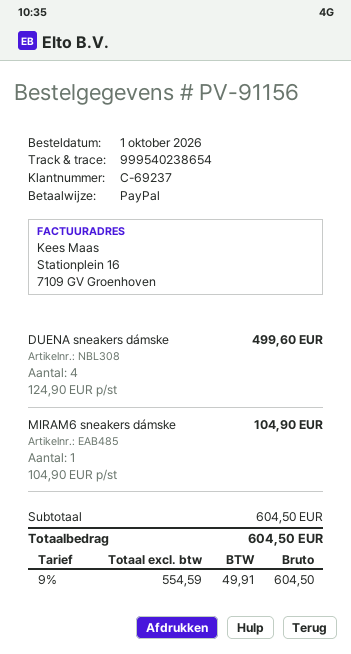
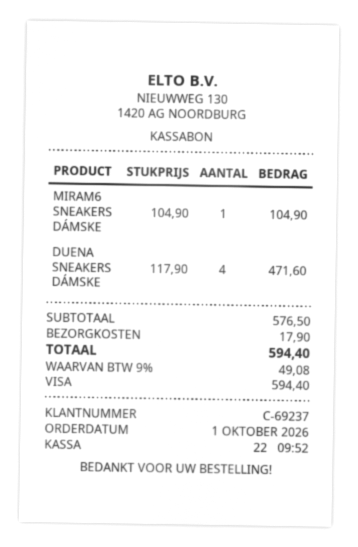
payment method: PayPal -> Visa
DUENA sneakers dámske: 4 x 124.90 = 499.60 -> 4 x 117.90 = 471.60
subtotal: 604.50 -> 576.50
shipping: none -> 17.90
tax: 9% = 49.91 -> 9% = 49.08
total: 604.50 -> 594.40

